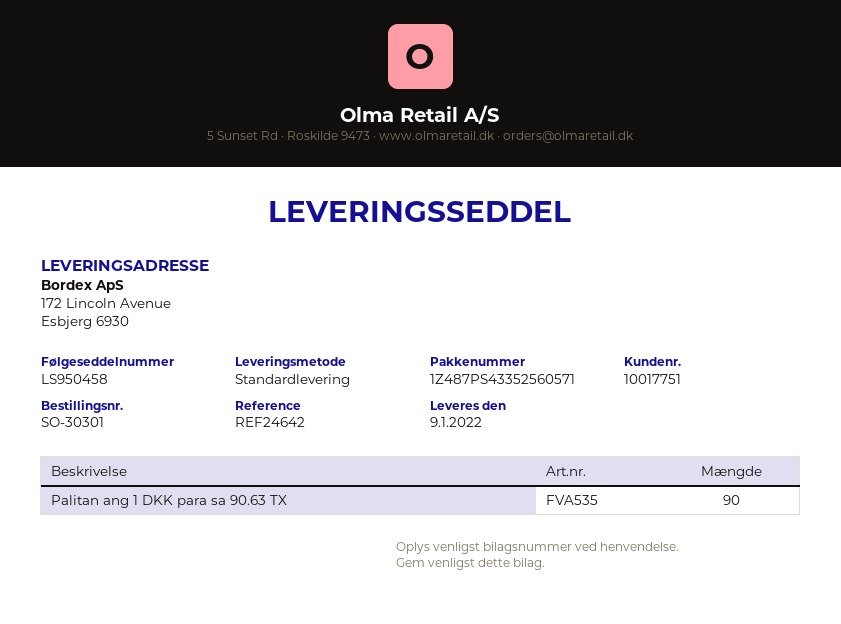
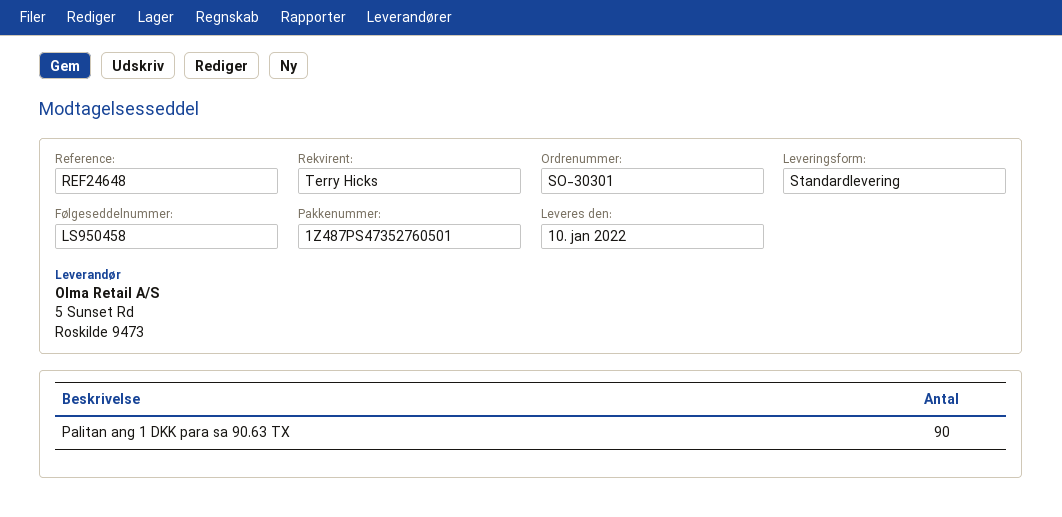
delivery date: 2022-01-09 -> 2022-01-10
reference: REF24642 -> REF24648
tracking number: 1Z487PS43352560571 -> 1Z487PS47352760501

